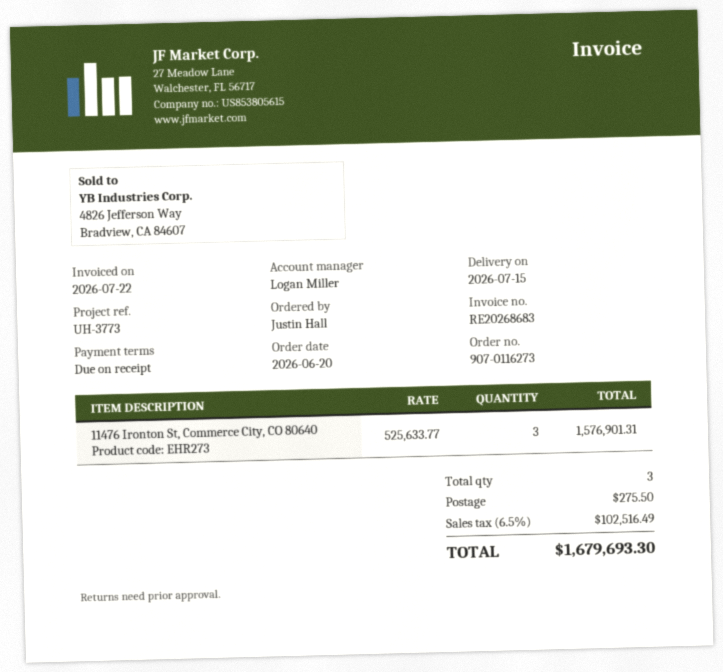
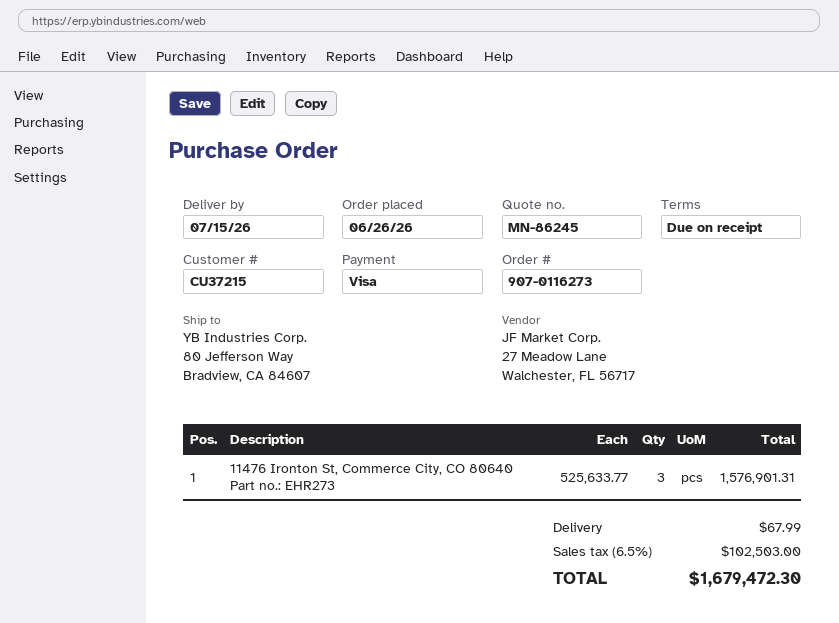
order date: 2026-06-20 -> 2026-06-26
shipping: 275.50 -> 67.99
tax: 6.5% = 102516.49 -> 6.5% = 102503.00
total: 1679693.30 -> 1679472.30

